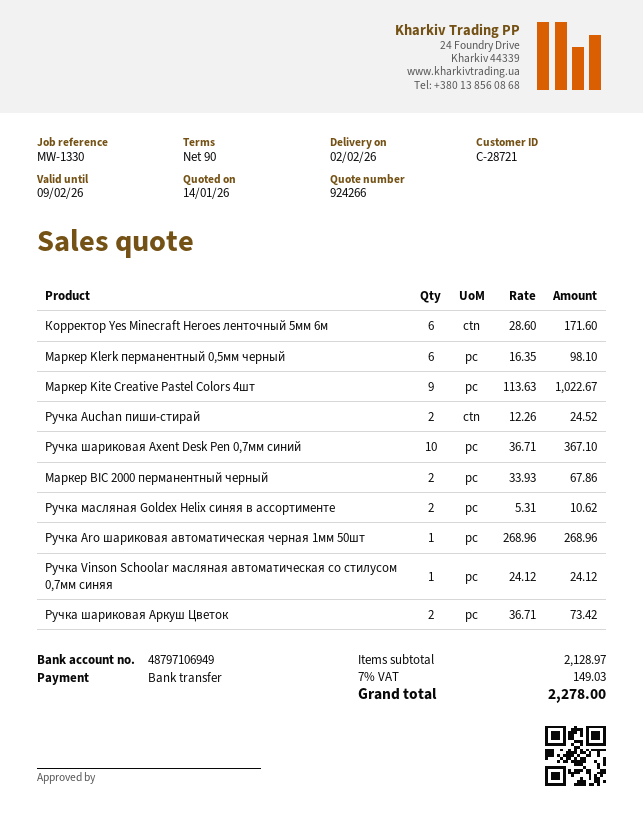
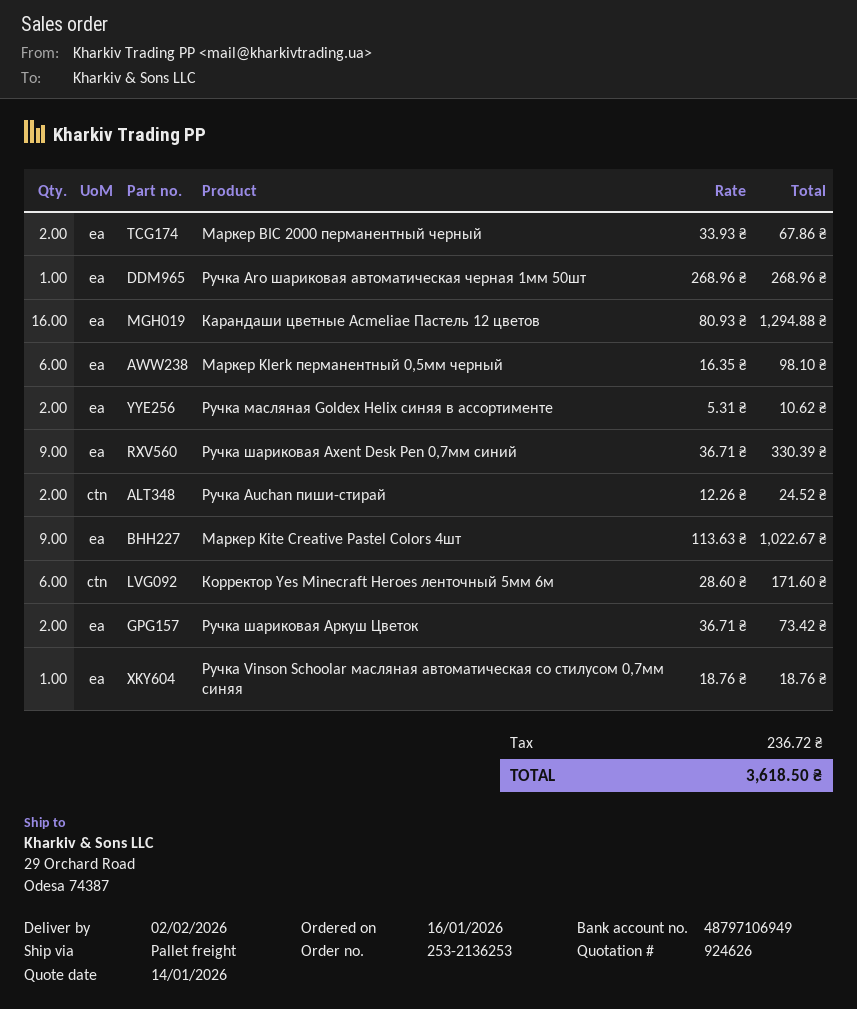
quote number: 924266 -> 924626
Ручка шариковая Axent Desk Pen 0,7мм синий: 10 x 36.71 = 367.10 -> 9 x 36.71 = 330.39
Ручка Vinson Schoolar масляная автоматическая со стилусом 0,7мм синяя: 1 x 24.12 = 24.12 -> 1 x 18.76 = 18.76
Карандаши цветные Acmeliae Пастель 12 цветов: none -> 16 x 80.93 = 1294.88
tax: 149.03 -> 236.72
total: 2278.00 -> 3618.50

